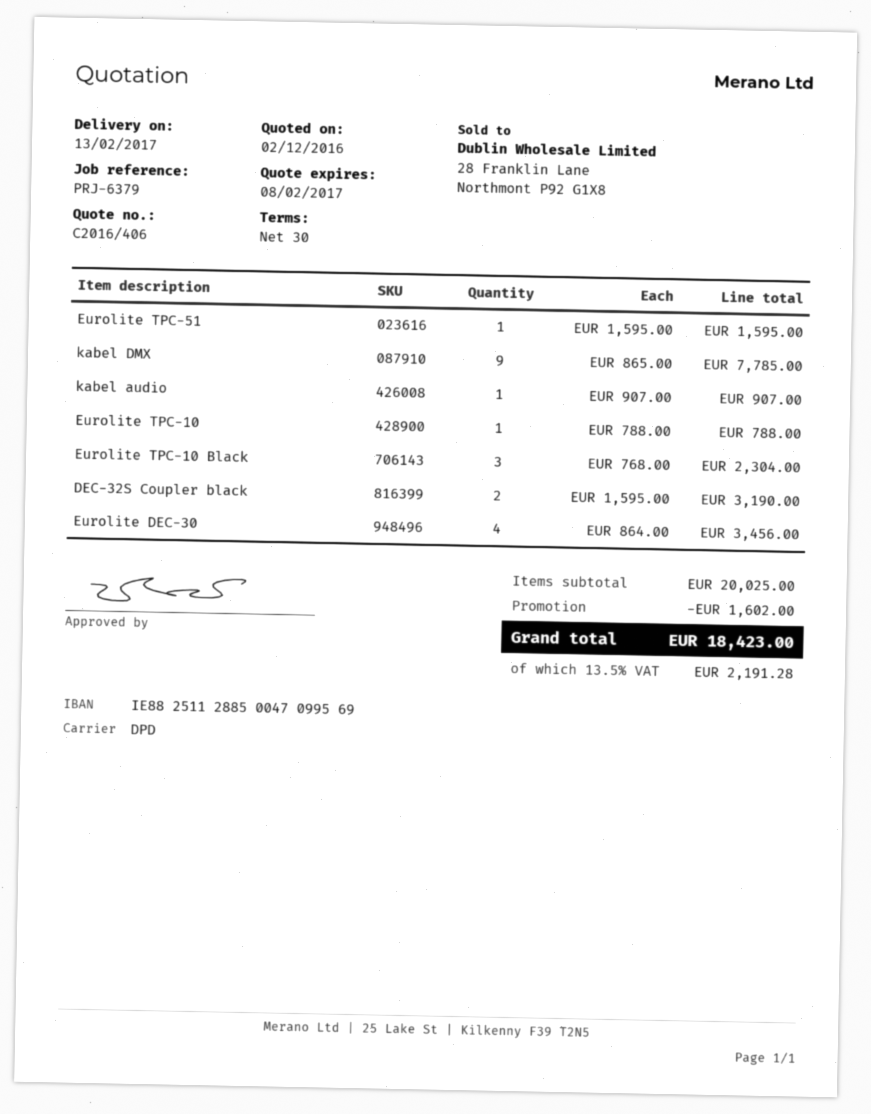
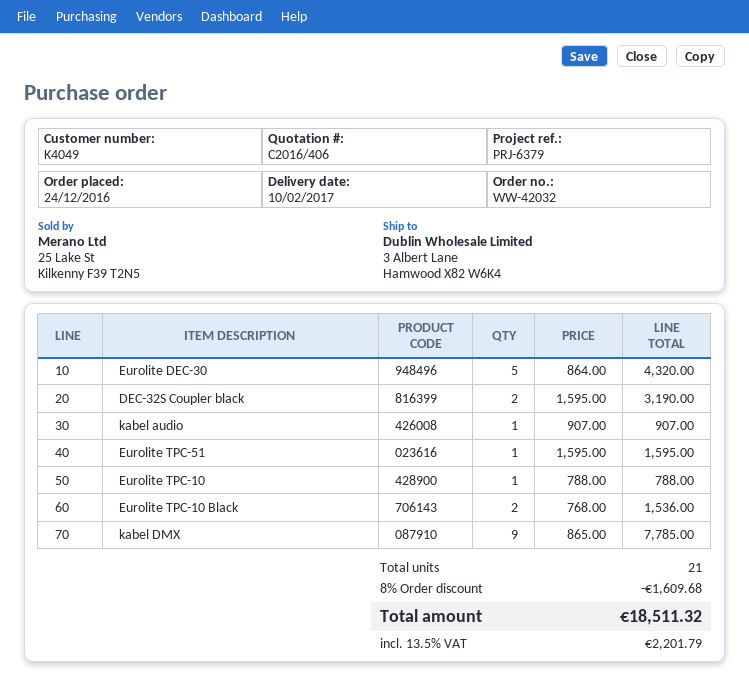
delivery date: 2017-02-13 -> 2017-02-10
Eurolite TPC-10 Black: 3 x 768.00 = 2304.00 -> 2 x 768.00 = 1536.00
Eurolite DEC-30: 4 x 864.00 = 3456.00 -> 5 x 864.00 = 4320.00
discount: 1602.00 -> 1609.68
tax: 13.5% = 2191.28 -> 13.5% = 2201.79
total: 18423.00 -> 18511.32

